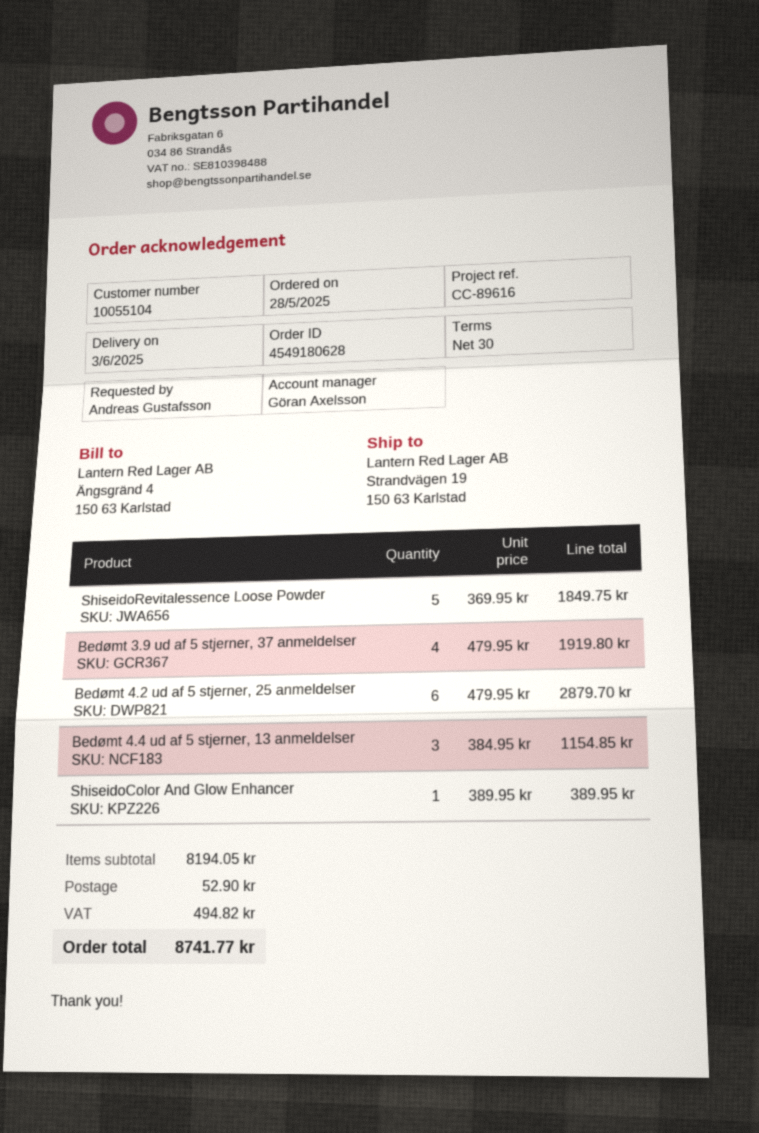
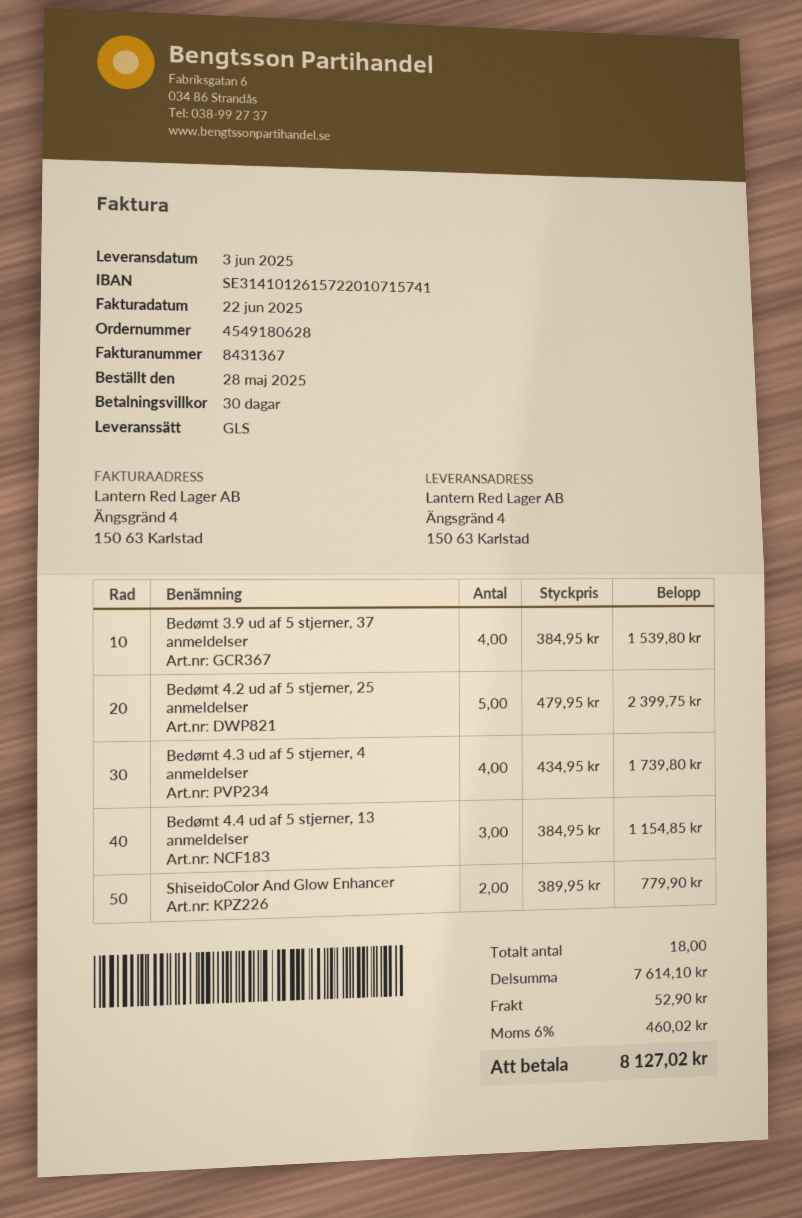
ship to: Strandvägen 19, 150 63 Karlstad -> Ängsgränd 4, 150 63 Karlstad
ShiseidoRevitalessence Loose Powder: 5 x 369.95 = 1849.75 -> none
Bedømt 3.9 ud af 5 stjerner, 37 anmeldelser: 4 x 479.95 = 1919.80 -> 4 x 384.95 = 1539.80
Bedømt 4.2 ud af 5 stjerner, 25 anmeldelser: 6 x 479.95 = 2879.70 -> 5 x 479.95 = 2399.75
ShiseidoColor And Glow Enhancer: 1 x 389.95 = 389.95 -> 2 x 389.95 = 779.90
Bedømt 4.3 ud af 5 stjerner, 4 anmeldelser: none -> 4 x 434.95 = 1739.80
subtotal: 8194.05 -> 7614.10
tax: 494.82 -> 460.02
total: 8741.77 -> 8127.02

